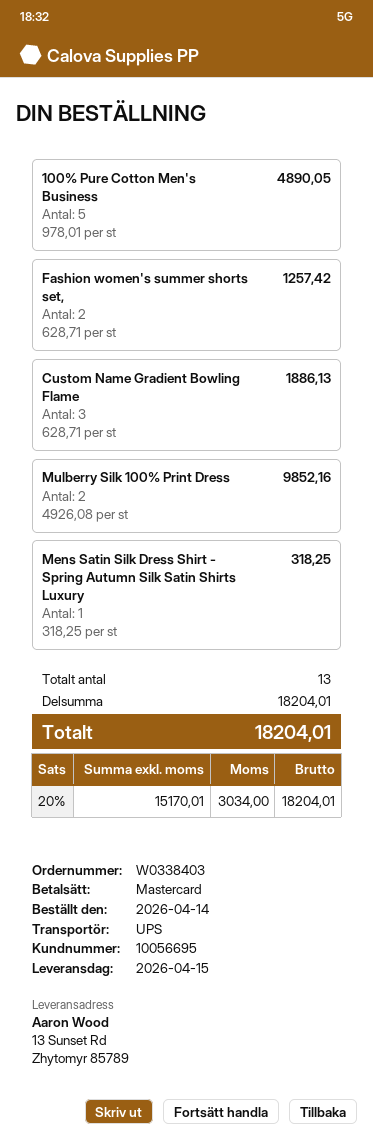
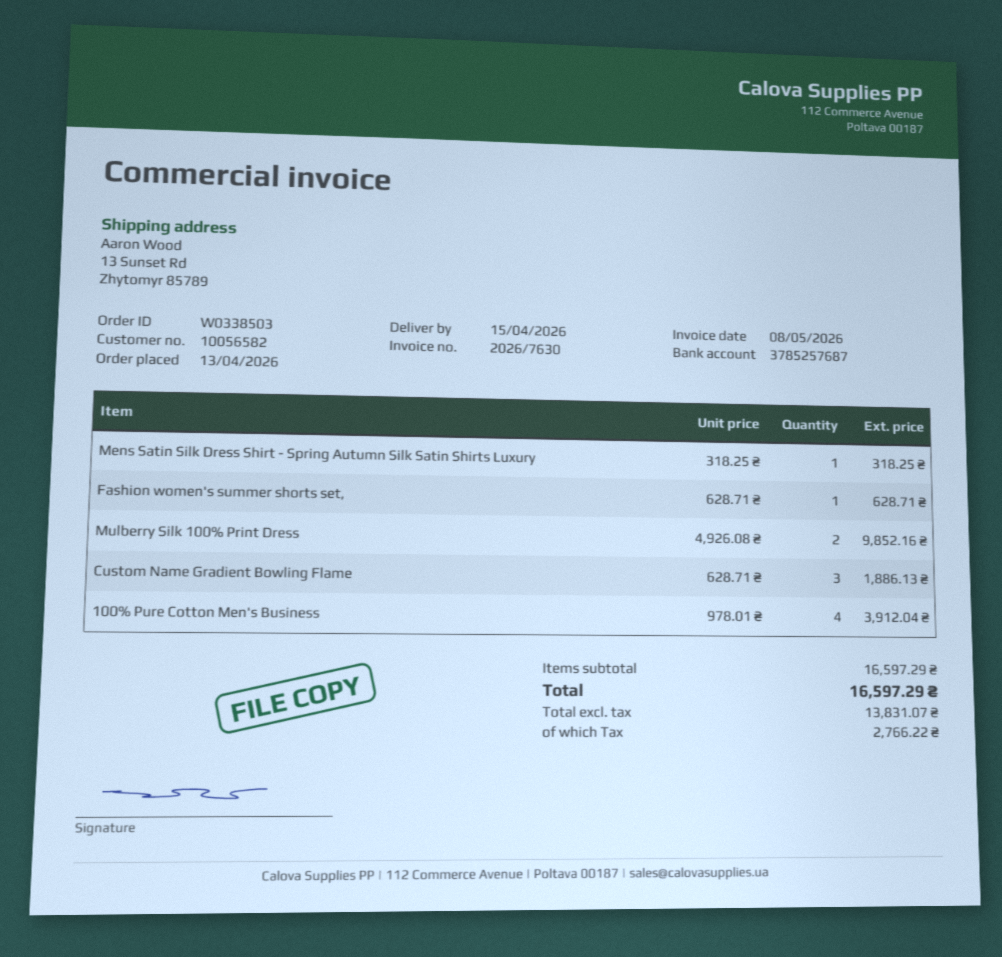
order number: W0338403 -> W0338503
order date: 2026-04-14 -> 2026-04-13
customer number: 10056695 -> 10056582
100% Pure Cotton Men's Business: 5 x 978.01 = 4890.05 -> 4 x 978.01 = 3912.04
Fashion women's summer shorts set,: 2 x 628.71 = 1257.42 -> 1 x 628.71 = 628.71
subtotal: 18204.01 -> 16597.29
net: 15170.01 -> 13831.07
tax: 3034.00 -> 2766.22
total: 18204.01 -> 16597.29

